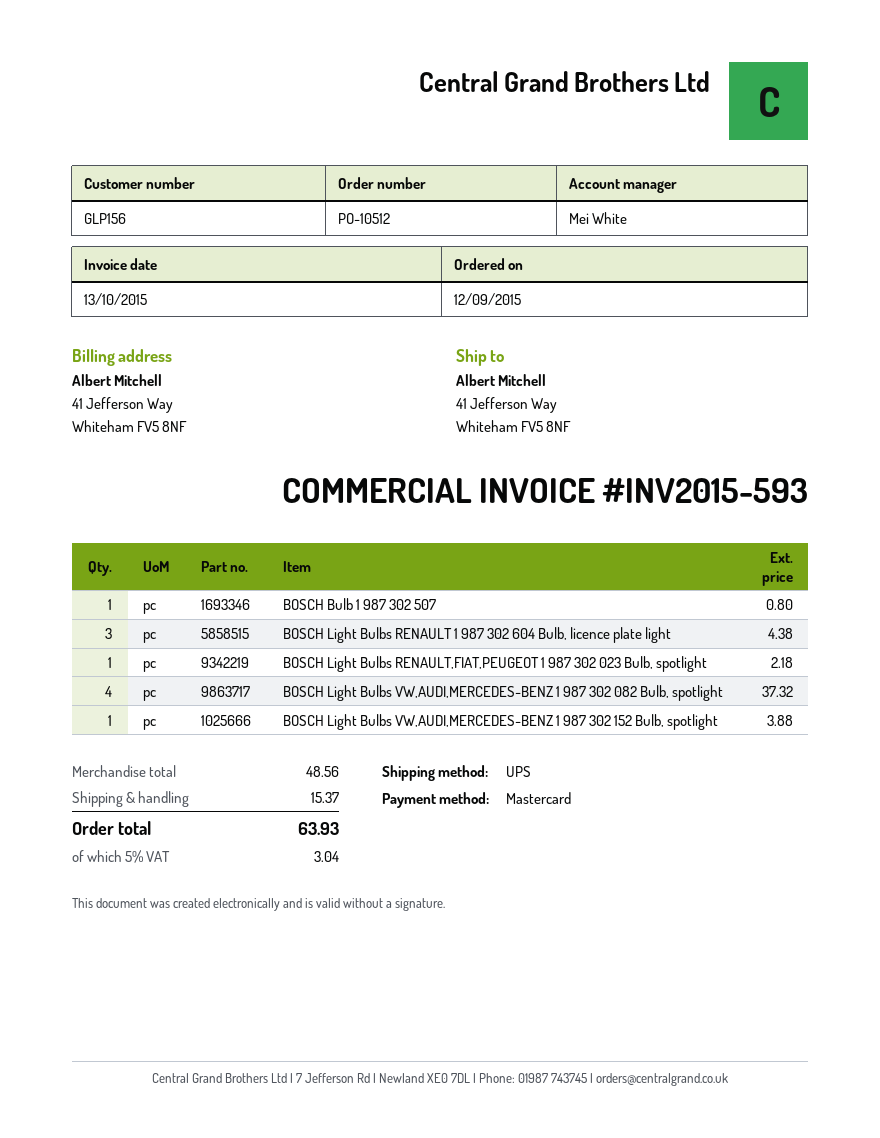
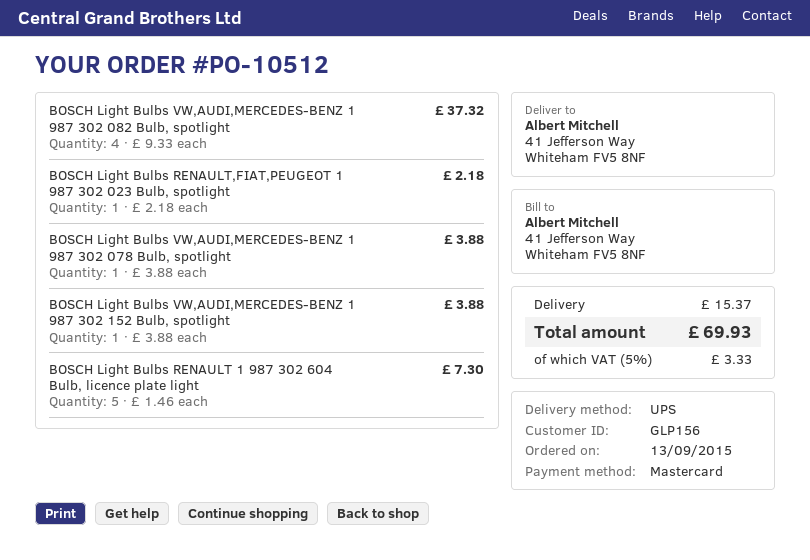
order date: 2015-09-12 -> 2015-09-13
BOSCH Bulb 1 987 302 507: 1 for 0.80 -> none
BOSCH Light Bulbs RENAULT 1 987 302 604 Bulb, licence plate light: 3 for 4.38 -> 5 for 7.30
BOSCH Light Bulbs VW,AUDI,MERCEDES-BENZ 1 987 302 078 Bulb, spotlight: none -> 1 for 3.88
tax: 5% = 3.04 -> 5% = 3.33
total: 63.93 -> 69.93

